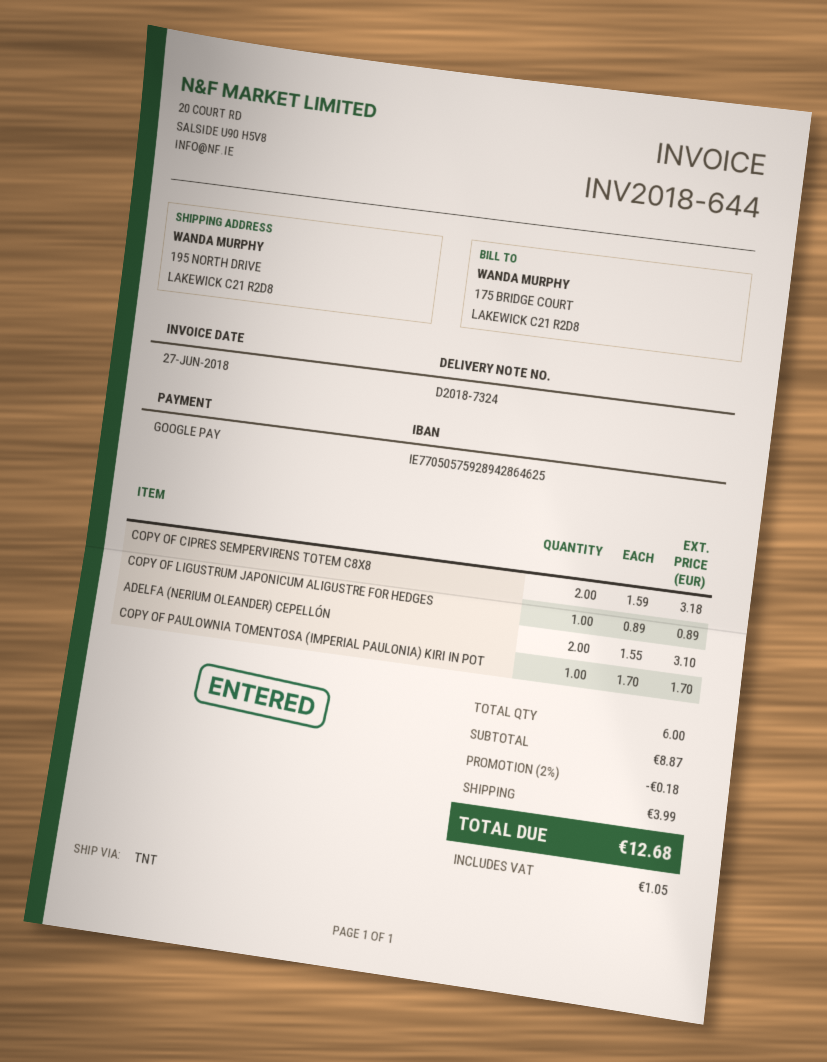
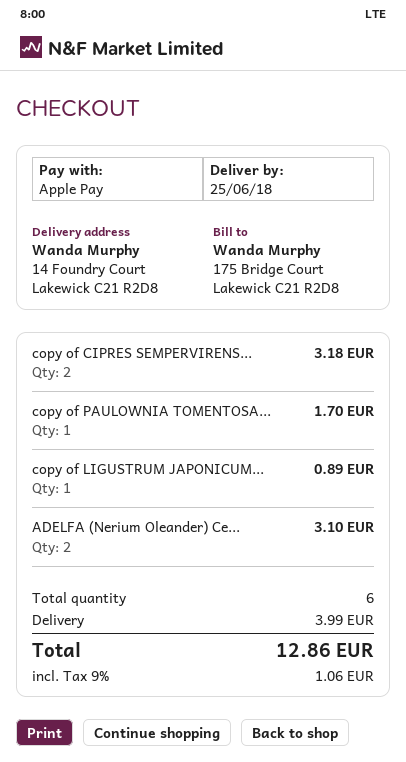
payment method: Google Pay -> Apple Pay
ship to: 195 NORTH DRIVE, LAKEWICK C21 R2D8 -> 14 Foundry Court, Lakewick C21 R2D8
discount: 2% = 0.18 -> none
tax: 1.05 -> 1.06
total: 12.68 -> 12.86

